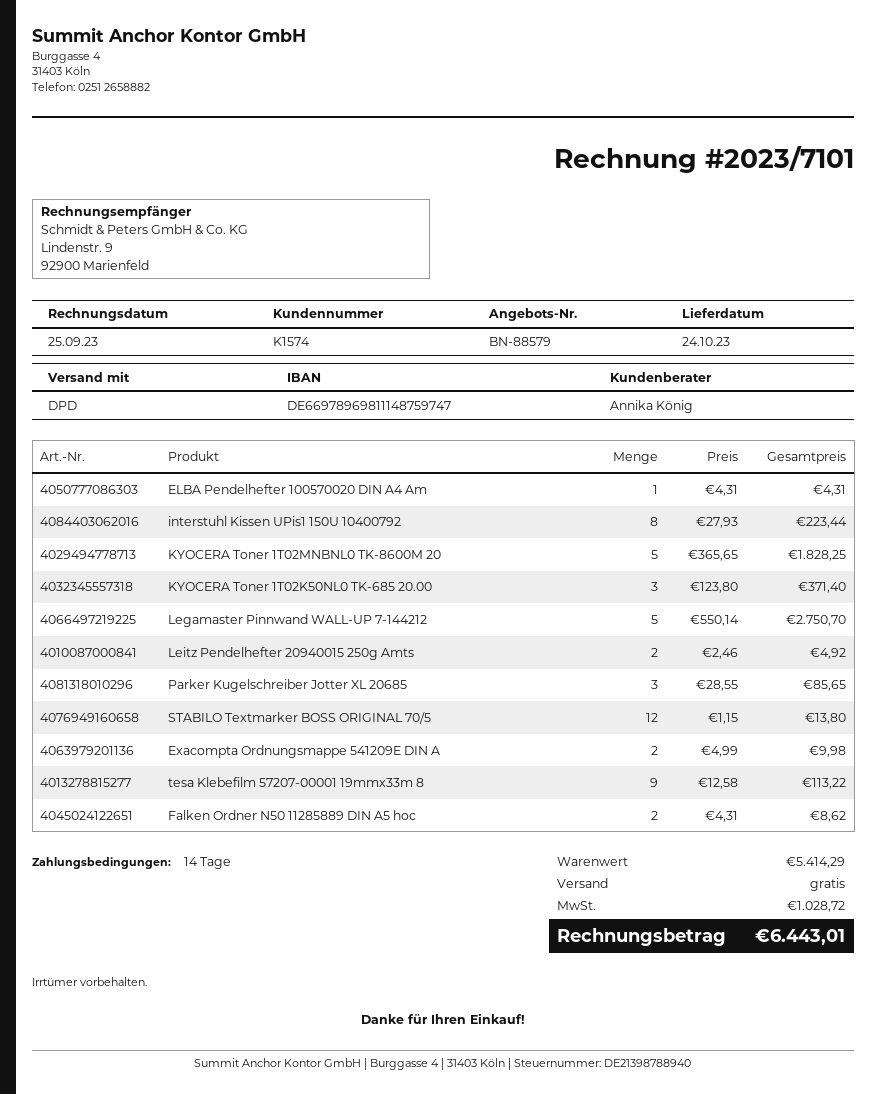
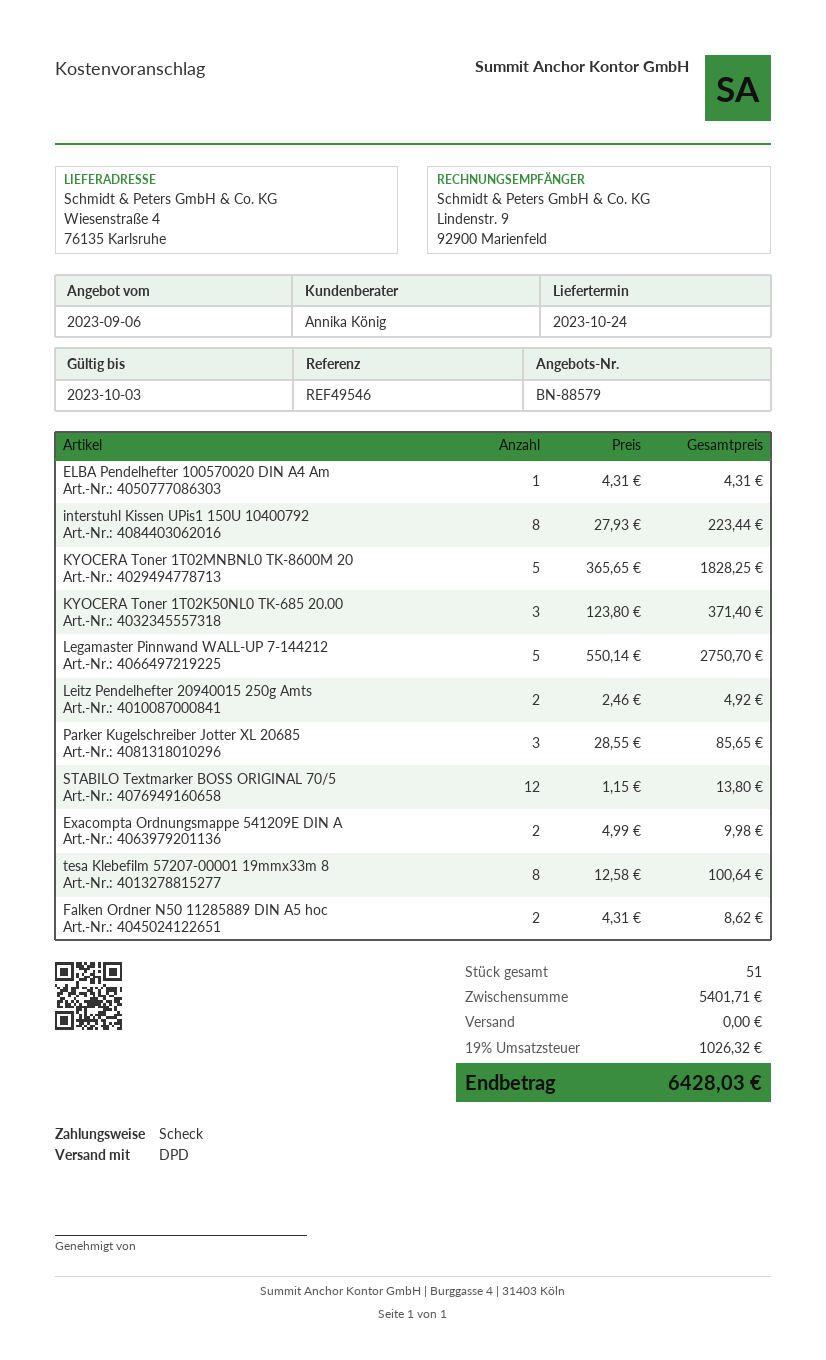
tesa Klebefilm 57207-00001 19mmx33m 8: 9 x 12.58 = 113.22 -> 8 x 12.58 = 100.64
subtotal: 5414.29 -> 5401.71
tax: 1028.72 -> 1026.32
total: 6443.01 -> 6428.03

